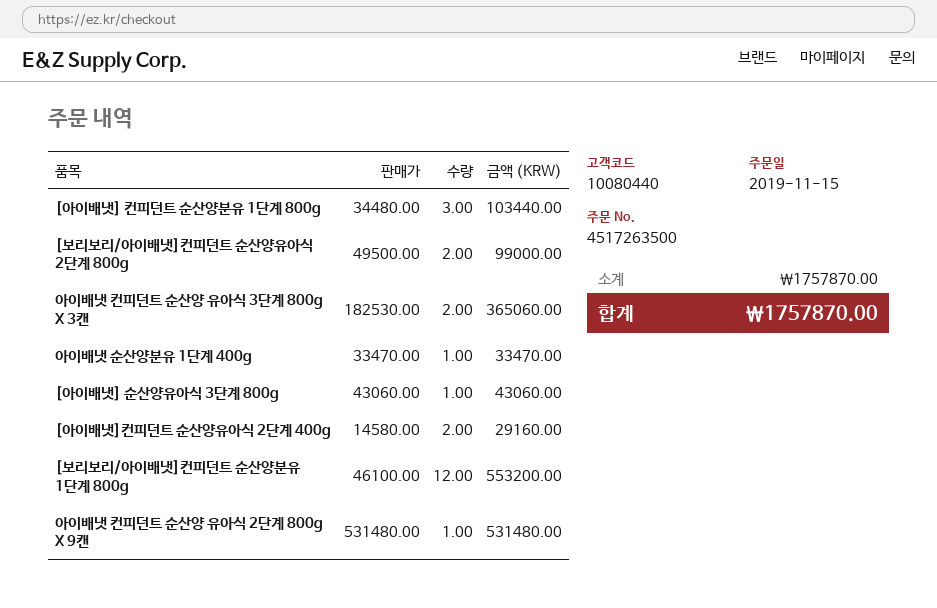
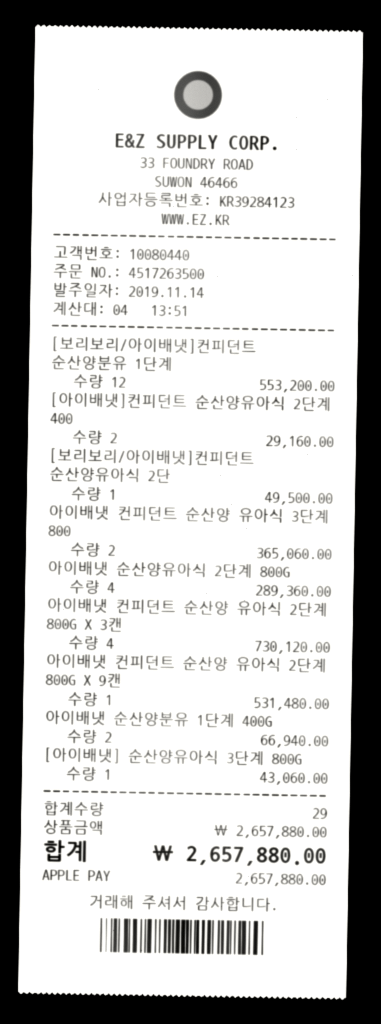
order date: 2019-11-15 -> 2019-11-14
[아이배냇] 컨피던트 순산양분유 1단계 800g: 3 for 103440.00 -> none
[보리보리/아이배냇]컨피던트 순산양유아식 2단계 800g: 2 for 99000.00 -> 1 for 49500.00
아이배냇 순산양분유 1단계 400g: 1 for 33470.00 -> 2 for 66940.00
아이배냇 순산양유아식 2단계 800G: none -> 4 for 289360.00
아이배냇 컨피던트 순산양 유아식 2단계 800G X 3캔: none -> 4 for 730120.00
subtotal: 1757870.00 -> 2657880.00
total: 1757870.00 -> 2657880.00

